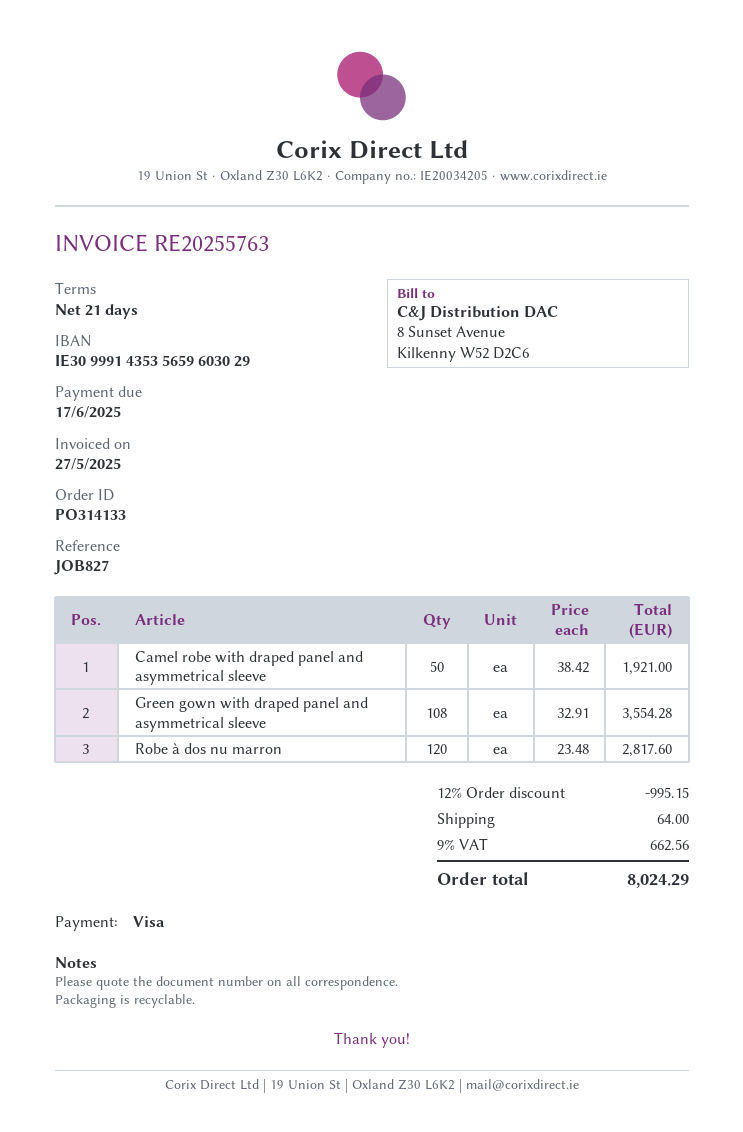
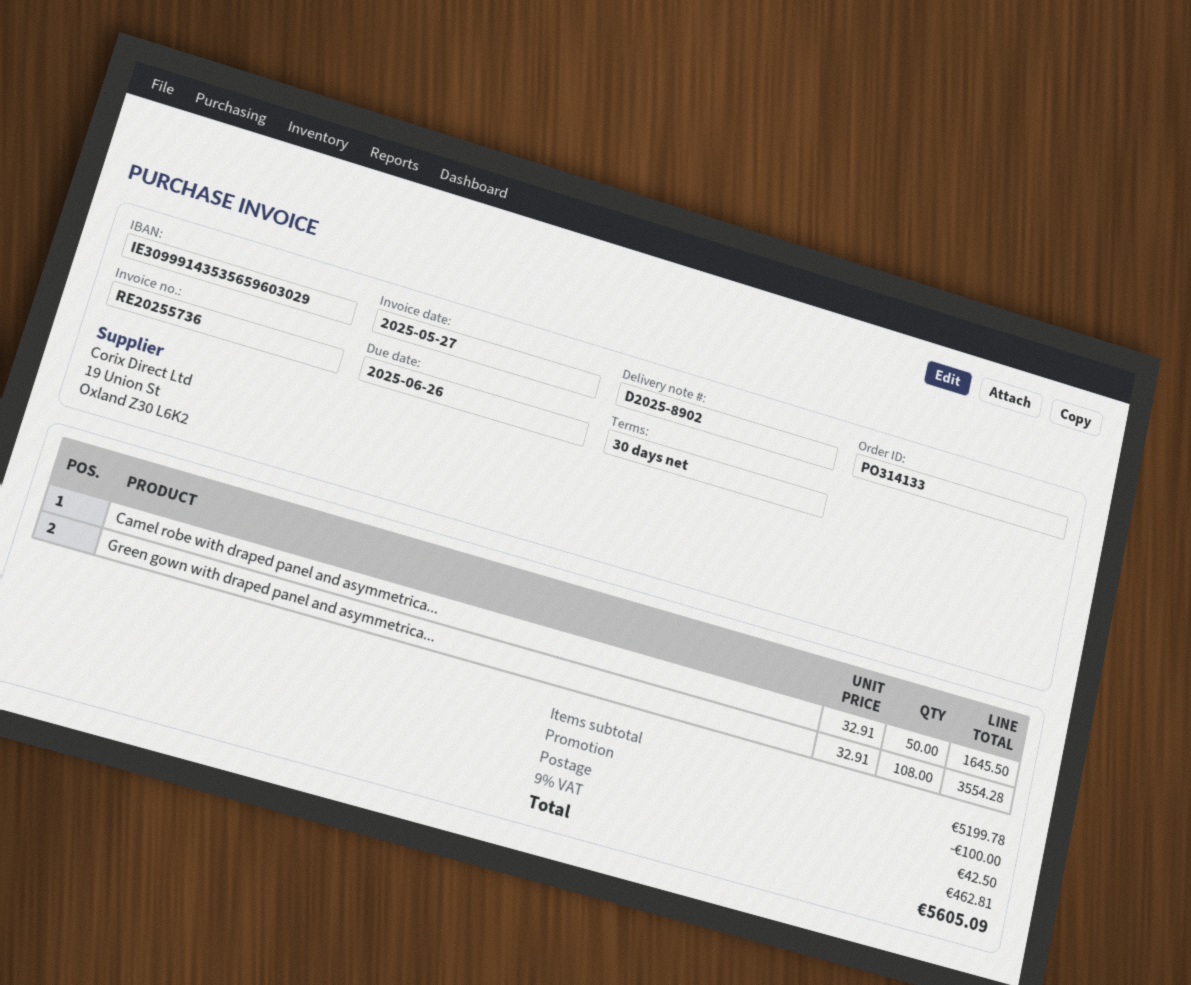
invoice number: RE20255763 -> RE20255736
payment terms: 21 days -> 30 days
due date: 2025-06-17 -> 2025-06-26
Camel robe with draped panel and asymmetrical sleeve: 50 x 38.42 = 1921.00 -> 50 x 32.91 = 1645.50
Robe à dos nu marron: 120 x 23.48 = 2817.60 -> none
discount: 995.15 -> 100.00
shipping: 64.00 -> 42.50
tax: 9% = 662.56 -> 9% = 462.81
total: 8024.29 -> 5605.09

